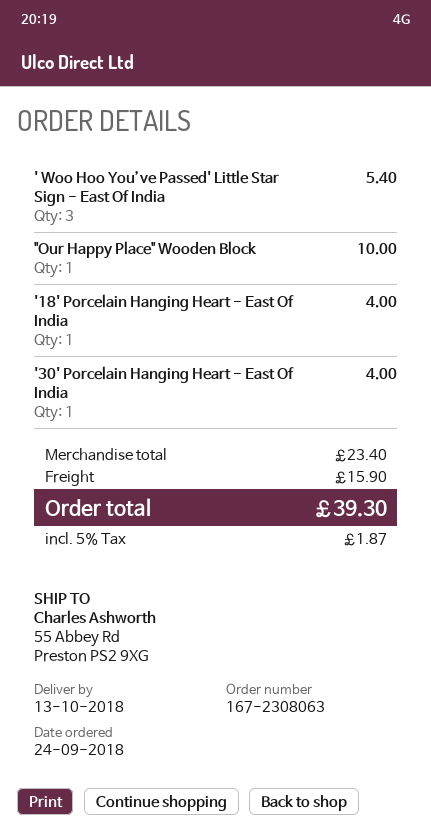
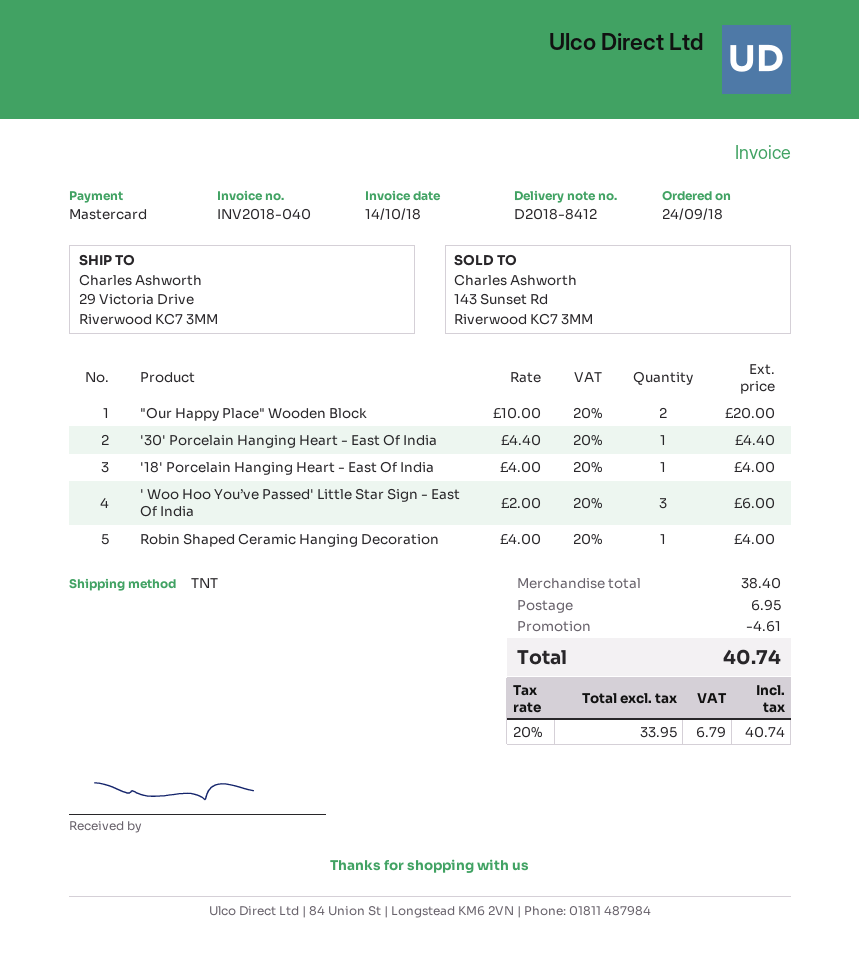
ship to: 55 Abbey Rd, Preston PS2 9XG -> 29 Victoria Drive, Riverwood KC7 3MM
' Woo Hoo You’ve Passed' Little Star Sign - East Of India: 3 for 5.40 -> 3 for 6.00
"Our Happy Place" Wooden Block: 1 for 10.00 -> 2 for 20.00
'30' Porcelain Hanging Heart - East Of India: 1 for 4.00 -> 1 for 4.40
Robin Shaped Ceramic Hanging Decoration: none -> 1 for 4.00
subtotal: 23.40 -> 38.40
discount: none -> 4.61
shipping: 15.90 -> 6.95
tax: 5% = 1.87 -> 20% = 6.79
total: 39.30 -> 40.74

